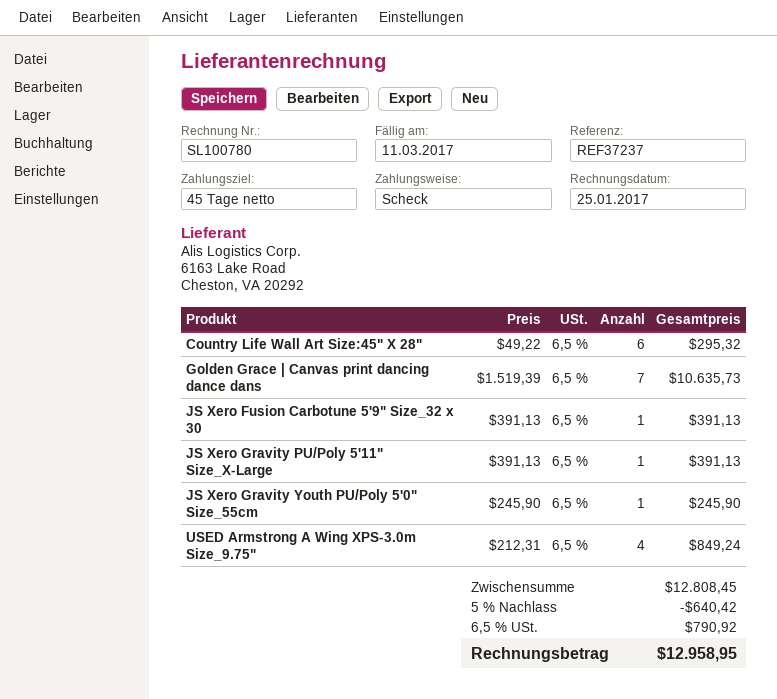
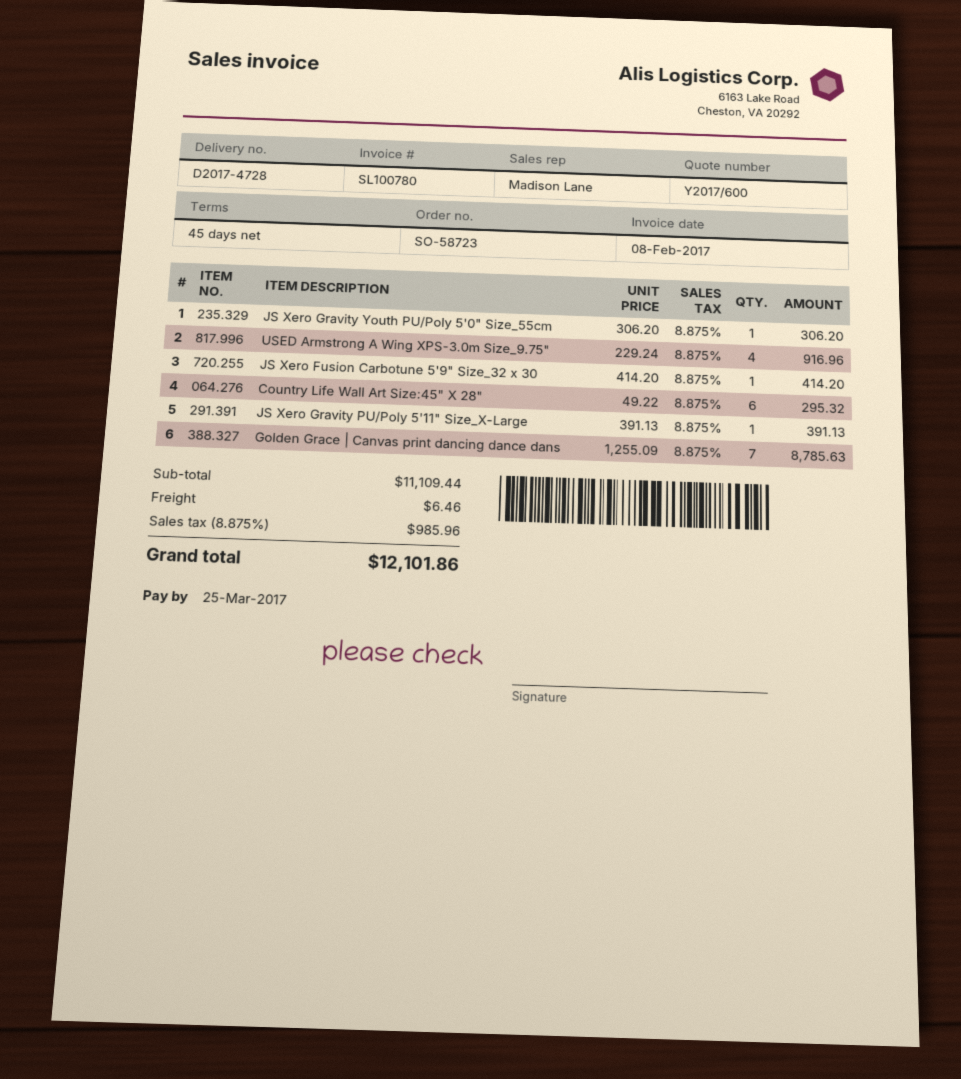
invoice date: 2017-01-25 -> 2017-02-08
due date: 2017-03-11 -> 2017-03-25
Golden Grace | Canvas print dancing dance dans: 7 x 1519.39 = 10635.73 -> 7 x 1255.09 = 8785.63
JS Xero Fusion Carbotune 5'9" Size_32 x 30: 1 x 391.13 = 391.13 -> 1 x 414.20 = 414.20
JS Xero Gravity Youth PU/Poly 5'0" Size_55cm: 1 x 245.90 = 245.90 -> 1 x 306.20 = 306.20
USED Armstrong A Wing XPS-3.0m Size_9.75": 4 x 212.31 = 849.24 -> 4 x 229.24 = 916.96
subtotal: 12808.45 -> 11109.44
discount: 5% = 640.42 -> none
shipping: none -> 6.46
tax: 6.5% = 790.92 -> 8.875% = 985.96
total: 12958.95 -> 12101.86

